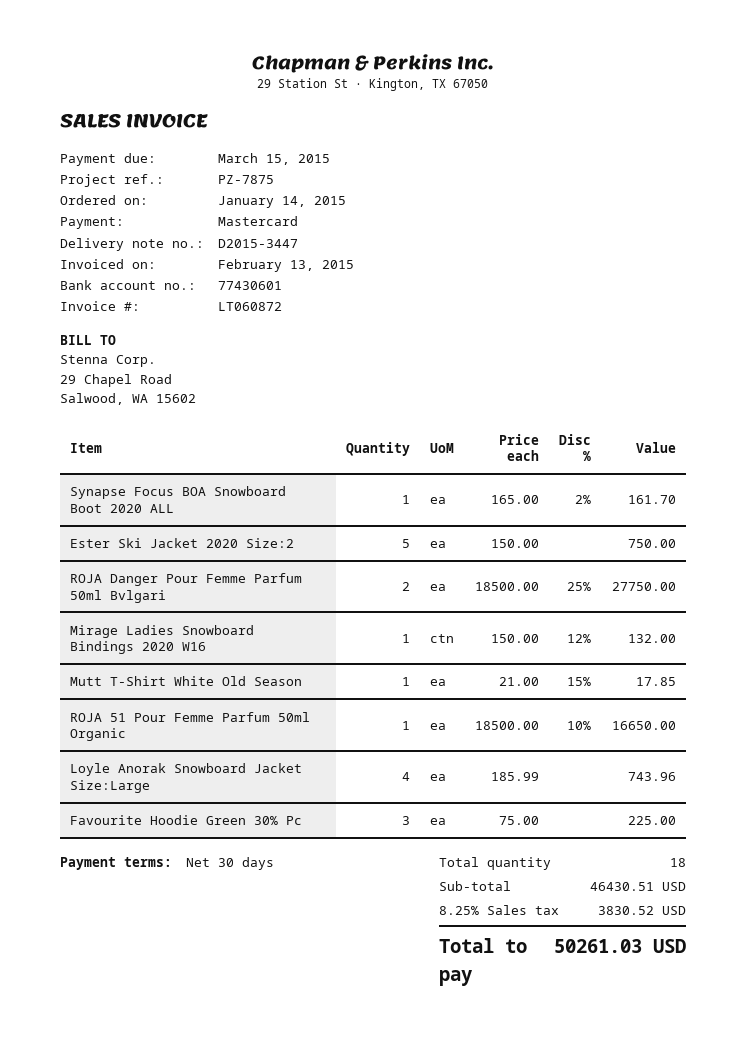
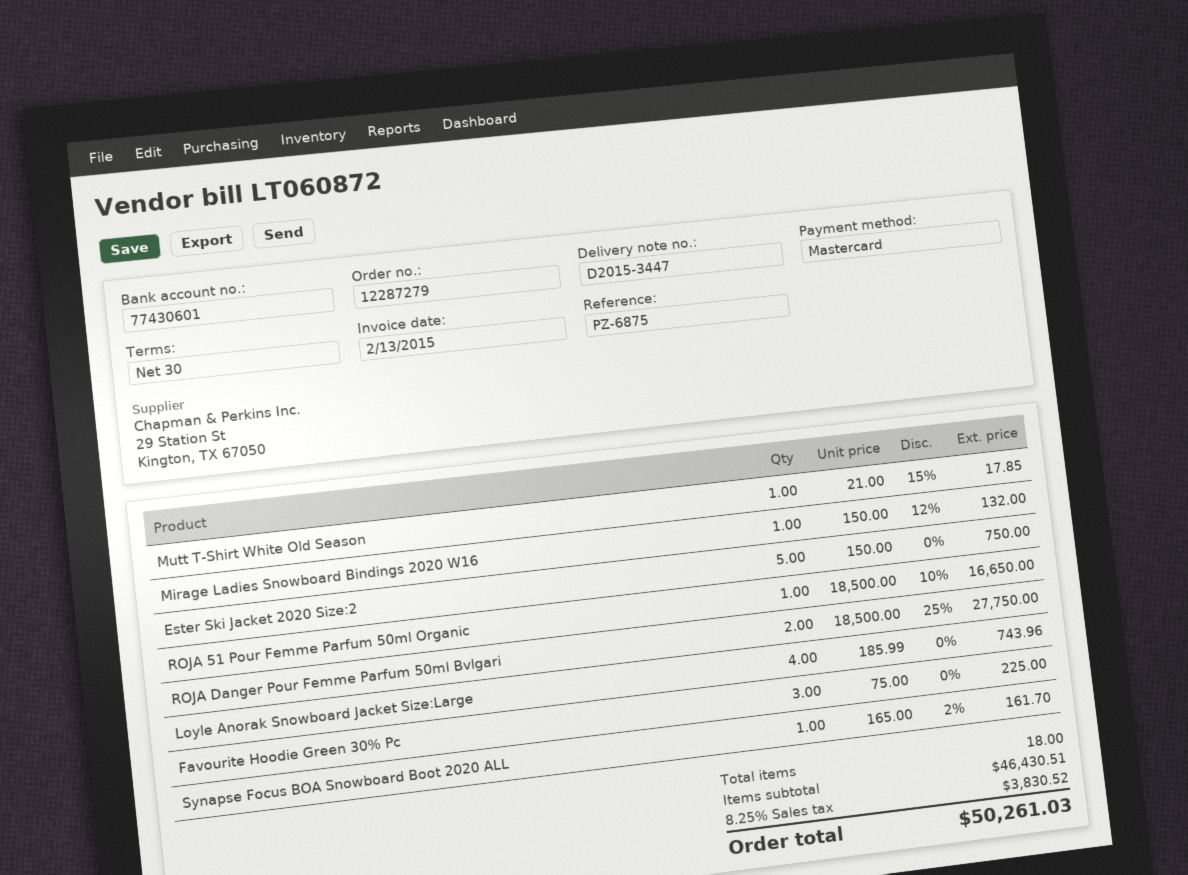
reference: PZ-7875 -> PZ-6875

